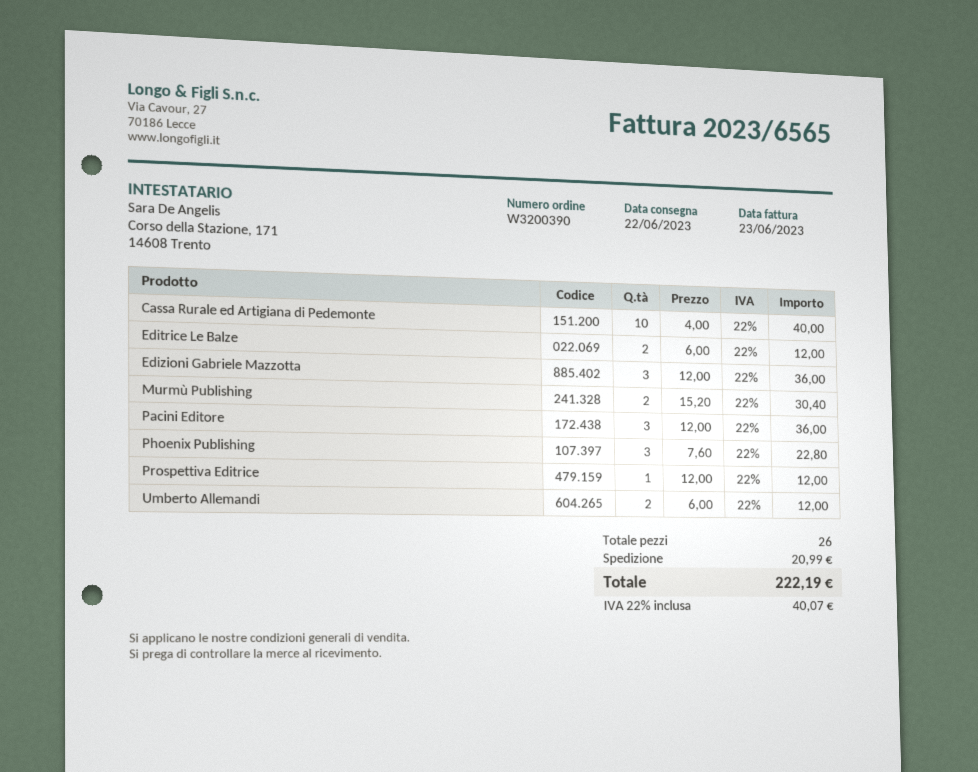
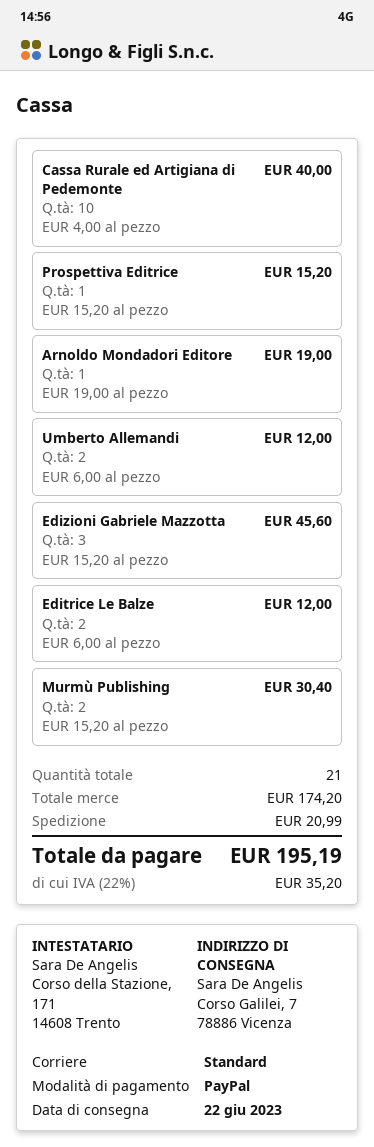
Edizioni Gabriele Mazzotta: 3 x 12.00 = 36.00 -> 3 x 15.20 = 45.60
Pacini Editore: 3 x 12.00 = 36.00 -> none
Phoenix Publishing: 3 x 7.60 = 22.80 -> none
Prospettiva Editrice: 1 x 12.00 = 12.00 -> 1 x 15.20 = 15.20
Arnoldo Mondadori Editore: none -> 1 x 19.00 = 19.00
total quantity: 26 -> 21
tax: 22% = 40.07 -> 22% = 35.20
total: 222.19 -> 195.19

